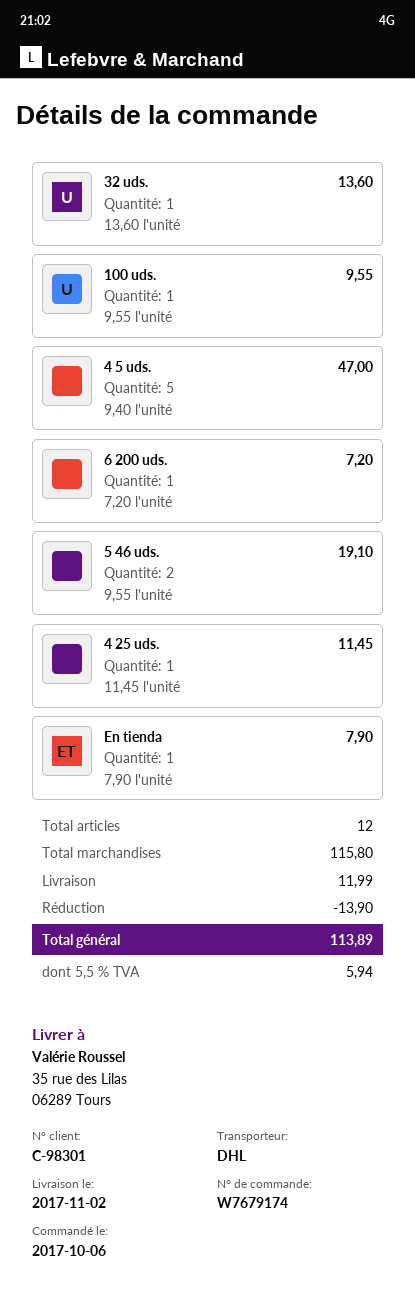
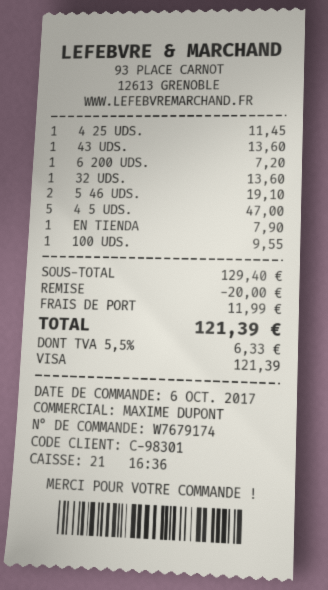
43 UDS.: none -> 1 for 13.60
subtotal: 115.80 -> 129.40
discount: 13.90 -> 20.00
tax: 5.5% = 5.94 -> 5.5% = 6.33
total: 113.89 -> 121.39

